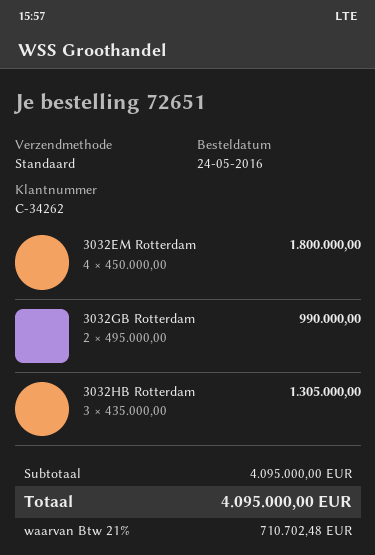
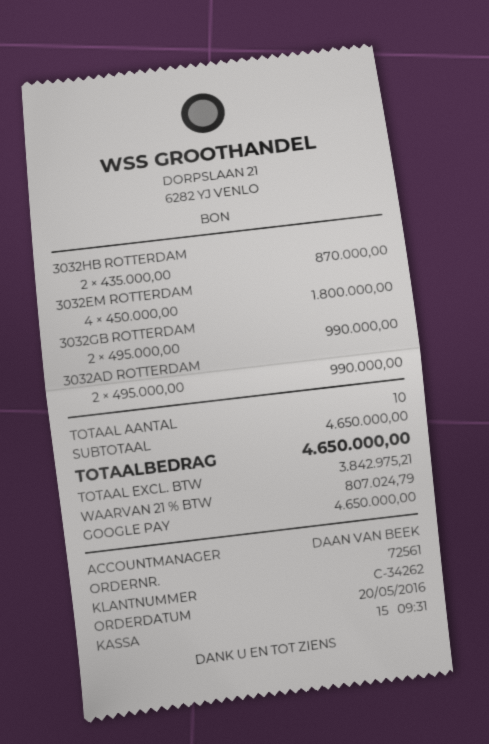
order number: 72651 -> 72561
order date: 2016-05-24 -> 2016-05-20
3032HB Rotterdam: 3 x 435000.00 = 1305000.00 -> 2 x 435000.00 = 870000.00
3032AD ROTTERDAM: none -> 2 x 495000.00 = 990000.00
subtotal: 4095000.00 -> 4650000.00
tax: 21% = 710702.48 -> 21% = 807024.79
total: 4095000.00 -> 4650000.00

